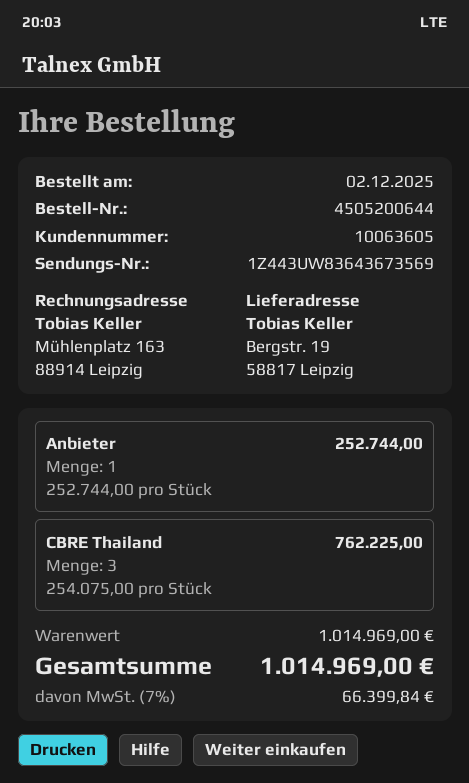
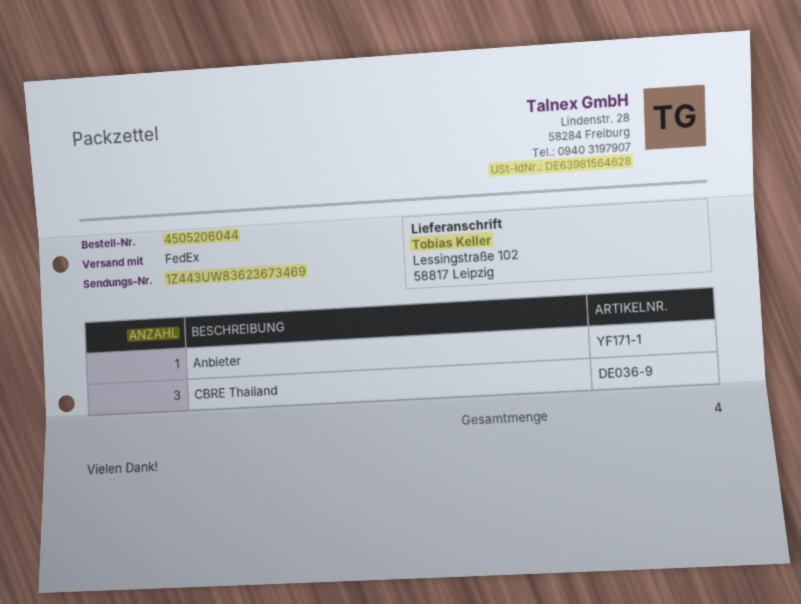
order number: 4505200644 -> 4505206044
tracking number: 1Z443UW83643673569 -> 1Z443UW83623673469
ship to: Bergstr. 19, 58817 Leipzig -> Lessingstraße 102, 58817 Leipzig

